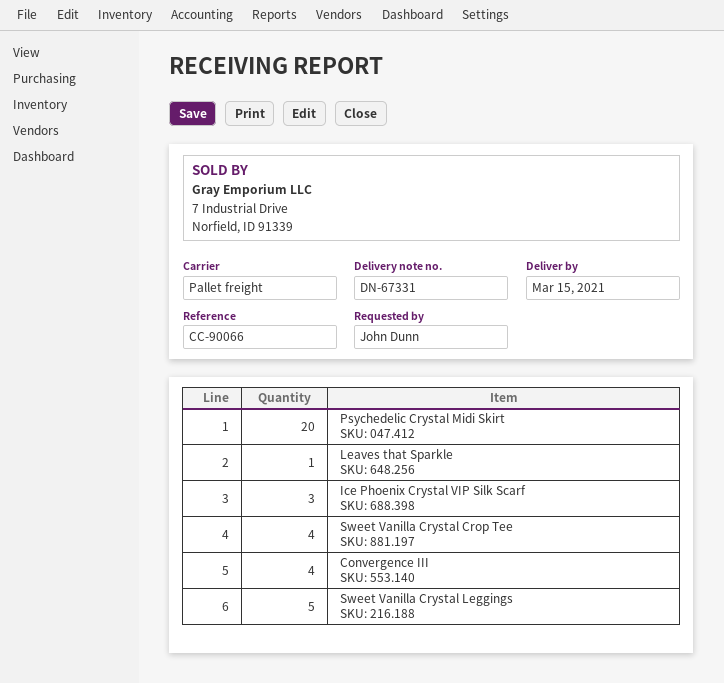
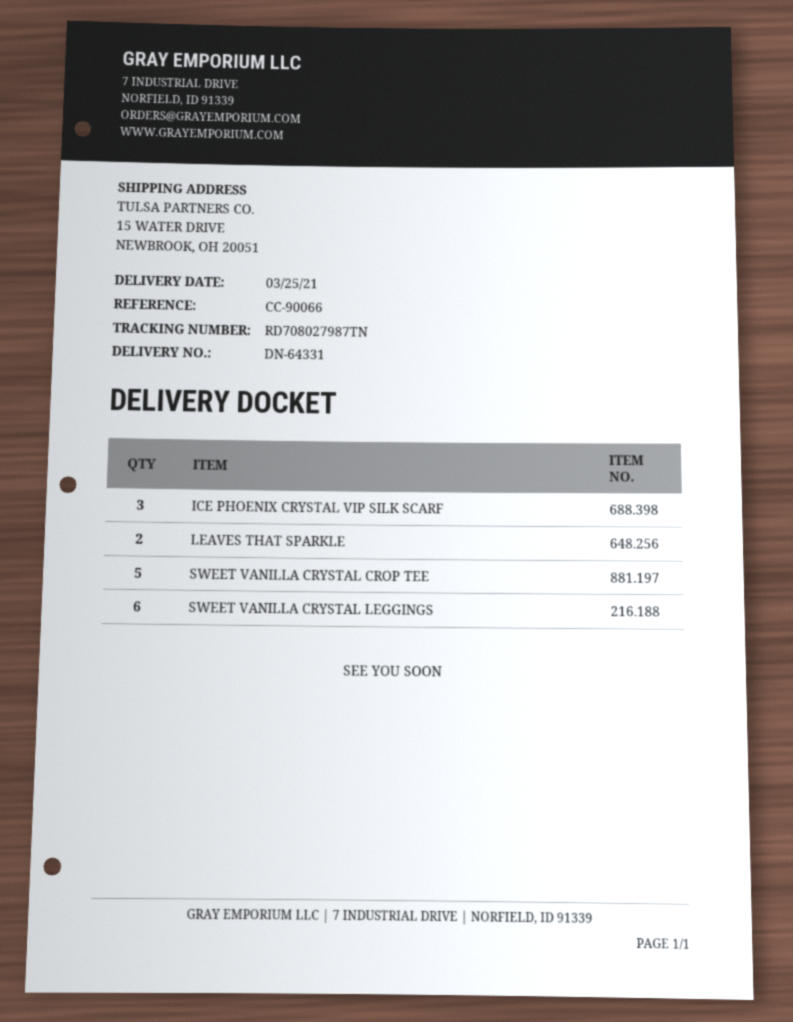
delivery note number: DN-67331 -> DN-64331
delivery date: 2021-03-15 -> 2021-03-25
Psychedelic Crystal Midi Skirt: 20 -> none
Leaves that Sparkle: 1 -> 2
Sweet Vanilla Crystal Crop Tee: 4 -> 5
Convergence III: 4 -> none
Sweet Vanilla Crystal Leggings: 5 -> 6

